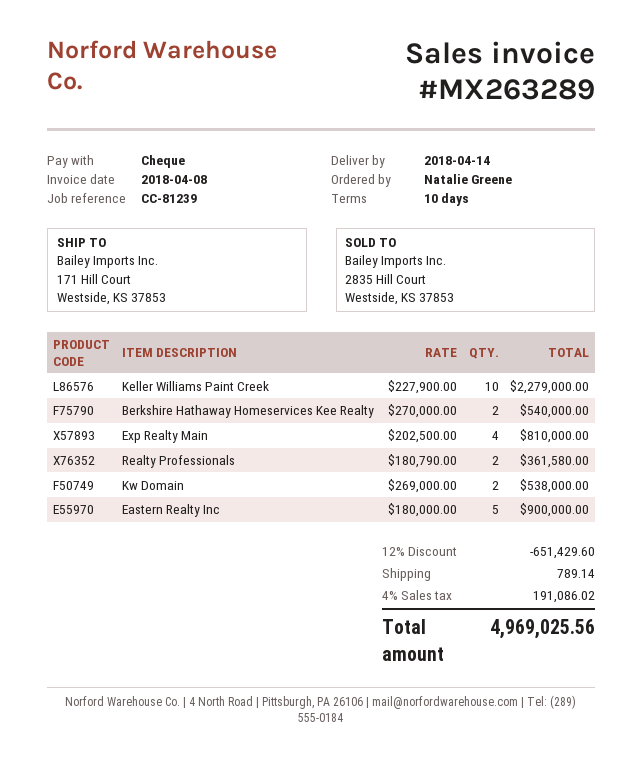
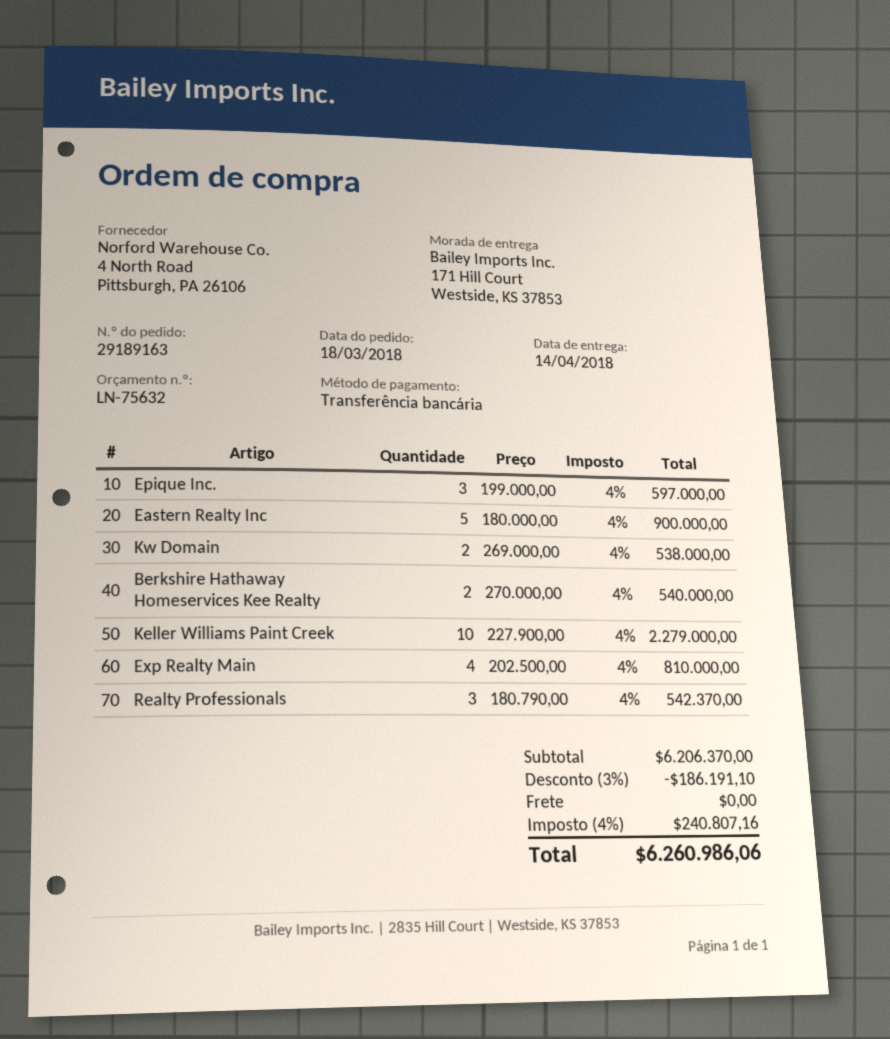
payment method: cheque -> bank transfer
Realty Professionals: 2 x 180790.00 = 361580.00 -> 3 x 180790.00 = 542370.00
Epique Inc.: none -> 3 x 199000.00 = 597000.00
discount: 12% = 651429.60 -> 3% = 186191.10
shipping: 789.14 -> 0.00
tax: 4% = 191086.02 -> 4% = 240807.16
total: 4969025.56 -> 6260986.06

